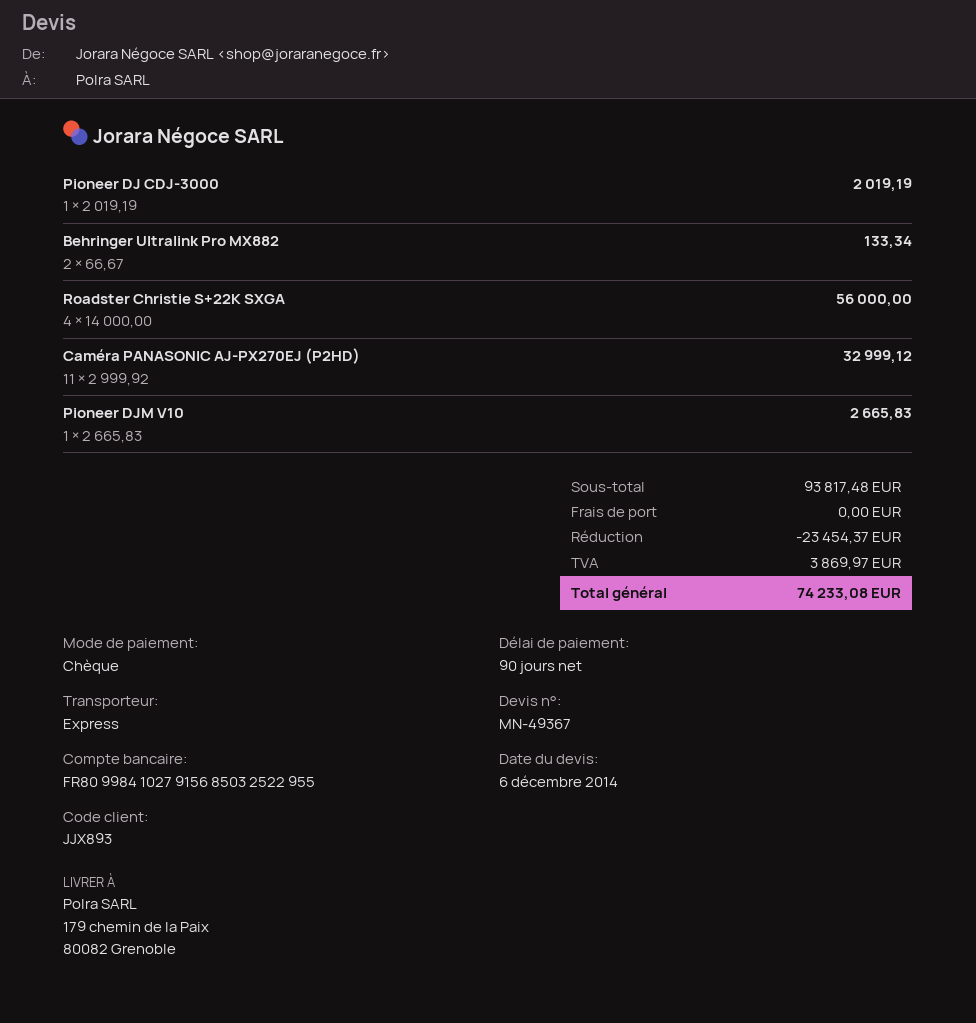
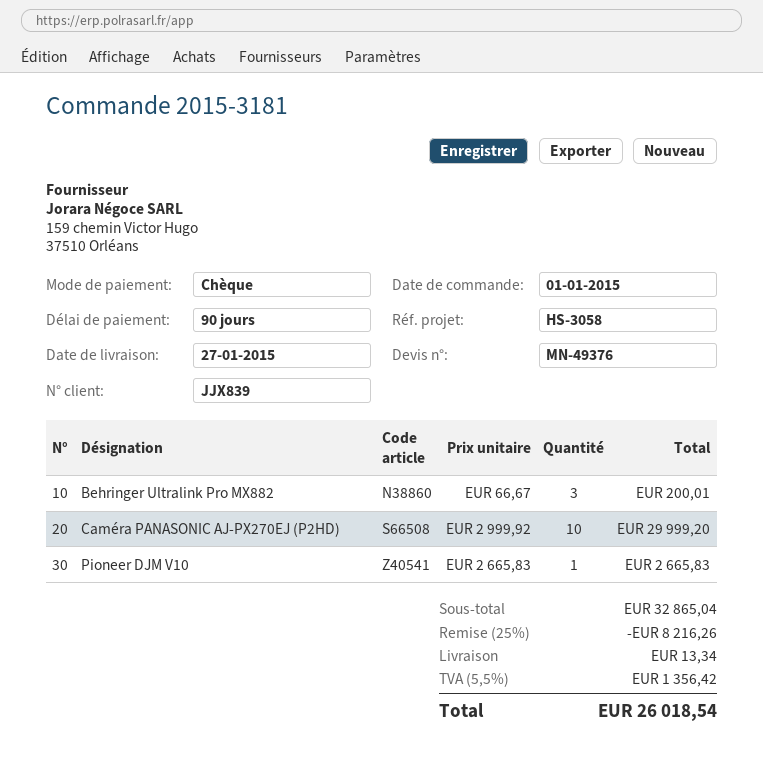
quote number: MN-49367 -> MN-49376
customer number: JJX893 -> JJX839
Pioneer DJ CDJ-3000: 1 x 2019.19 = 2019.19 -> none
Behringer Ultralink Pro MX882: 2 x 66.67 = 133.34 -> 3 x 66.67 = 200.01
Roadster Christie S+22K SXGA: 4 x 14000.00 = 56000.00 -> none
Caméra PANASONIC AJ-PX270EJ (P2HD): 11 x 2999.92 = 32999.12 -> 10 x 2999.92 = 29999.20
subtotal: 93817.48 -> 32865.04
discount: 23454.37 -> 8216.26
shipping: 0.00 -> 13.34
tax: 3869.97 -> 1356.42
total: 74233.08 -> 26018.54

